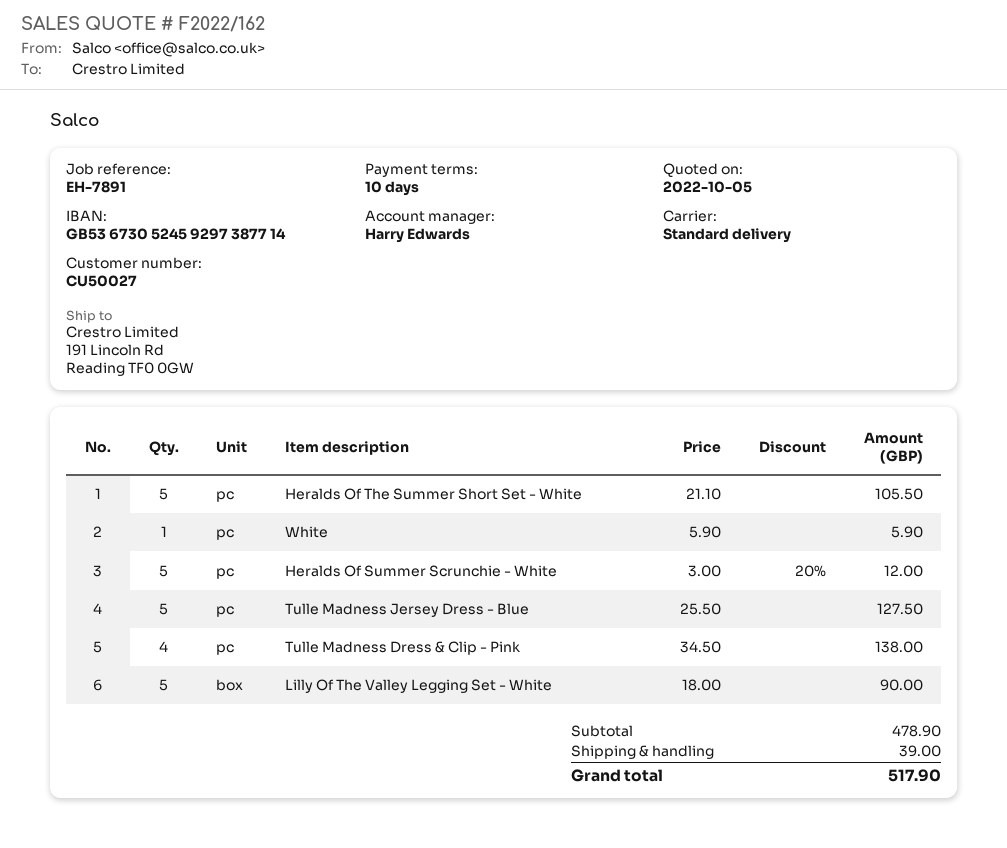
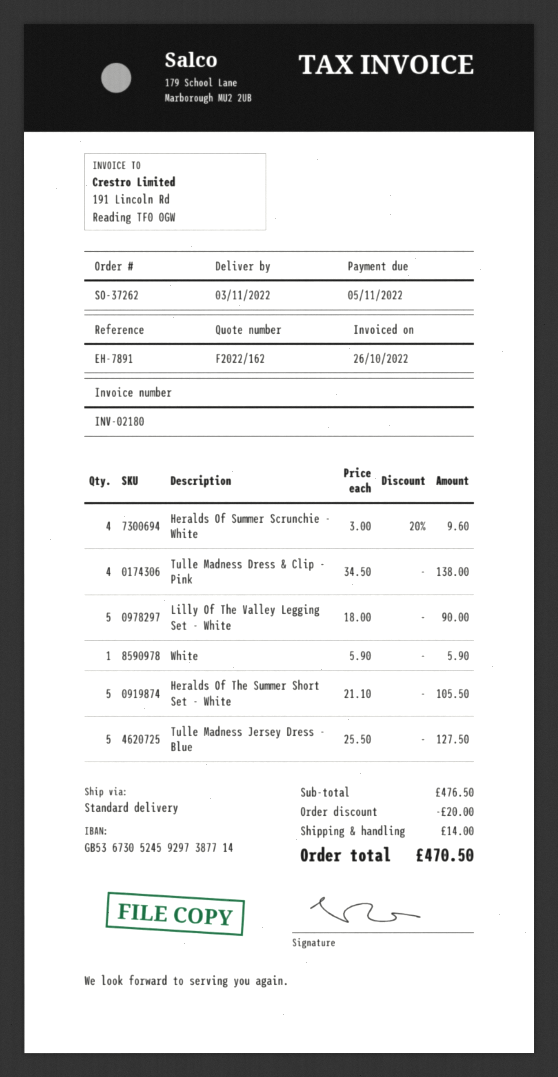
Heralds Of Summer Scrunchie - White: 5 x 3.00 - 20% = 12.00 -> 4 x 3.00 - 20% = 9.60
subtotal: 478.90 -> 476.50
discount: none -> 20.00
shipping: 39.00 -> 14.00
total: 517.90 -> 470.50

